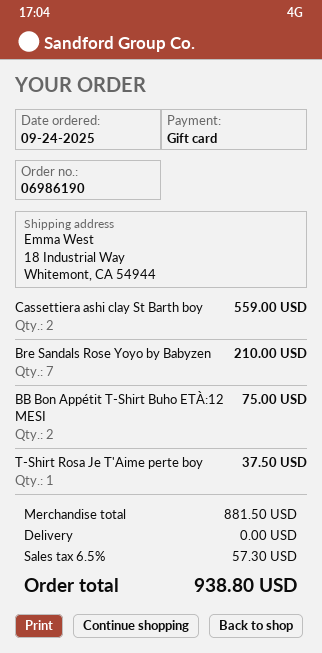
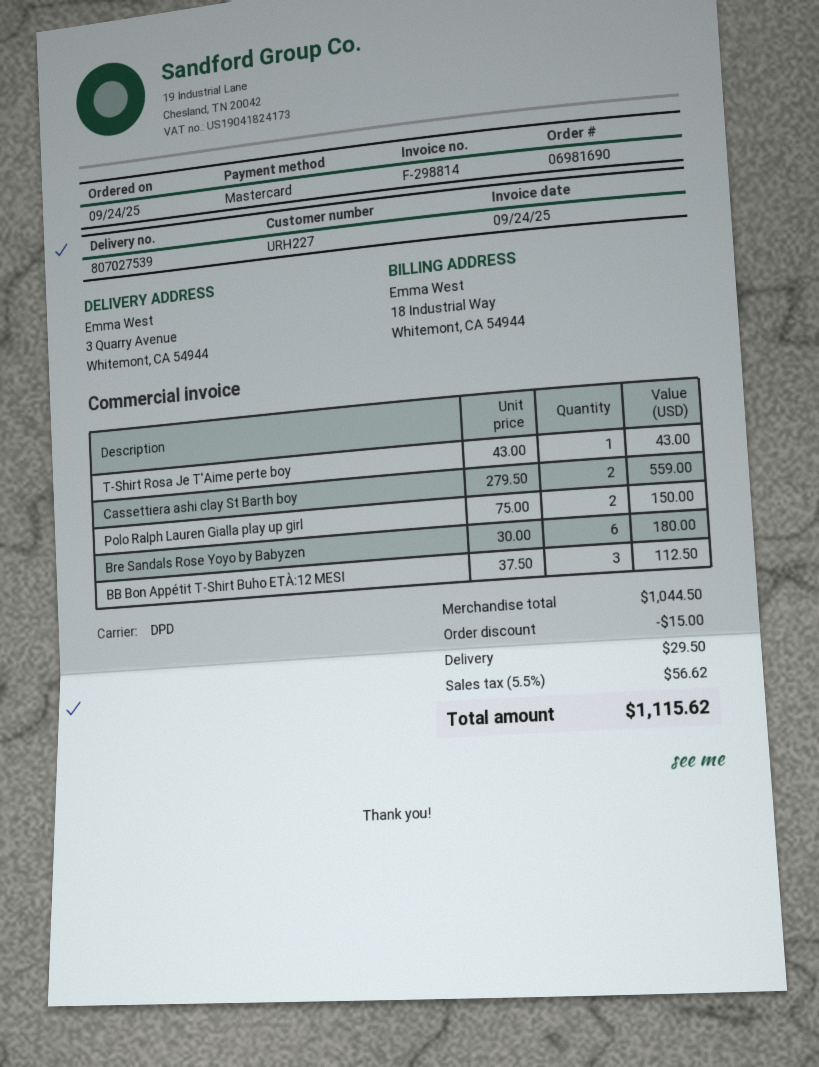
order number: 06986190 -> 06981690
payment method: gift card -> Mastercard
ship to: 18 Industrial Way, Whitemont, CA 54944 -> 3 Quarry Avenue, Whitemont, CA 54944
Bre Sandals Rose Yoyo by Babyzen: 7 for 210.00 -> 6 for 180.00
BB Bon Appétit T-Shirt Buho ETÀ:12 MESI: 2 for 75.00 -> 3 for 112.50
T-Shirt Rosa Je T'Aime perte boy: 1 for 37.50 -> 1 for 43.00
Polo Ralph Lauren Gialla play up girl: none -> 2 for 150.00
subtotal: 881.50 -> 1044.50
discount: none -> 15.00
shipping: 0.00 -> 29.50
tax: 6.5% = 57.30 -> 5.5% = 56.62
total: 938.80 -> 1115.62

